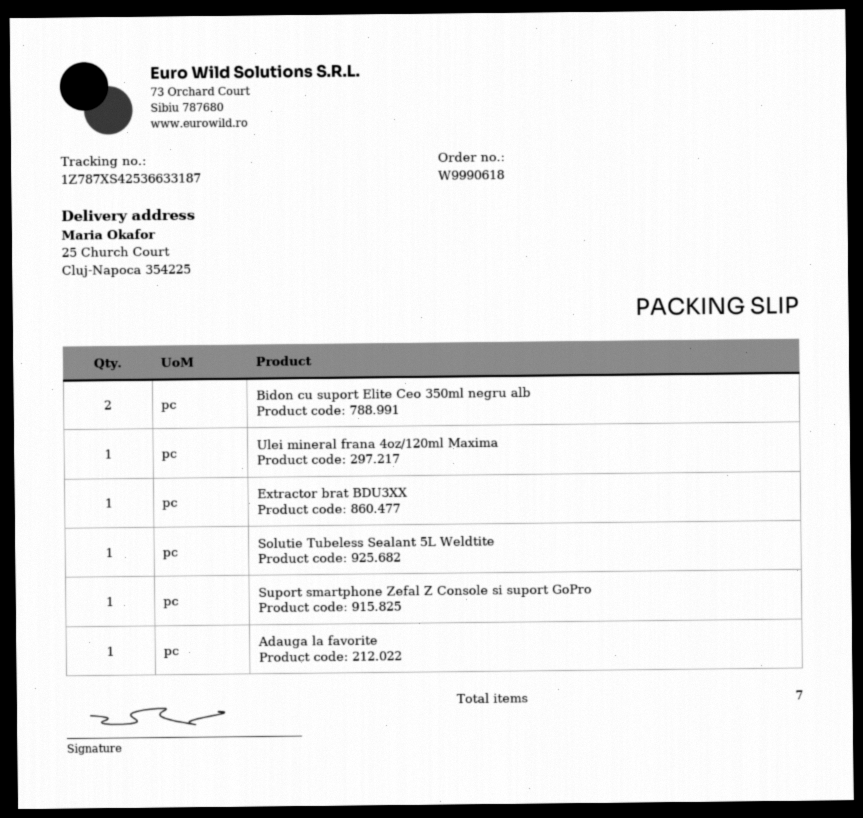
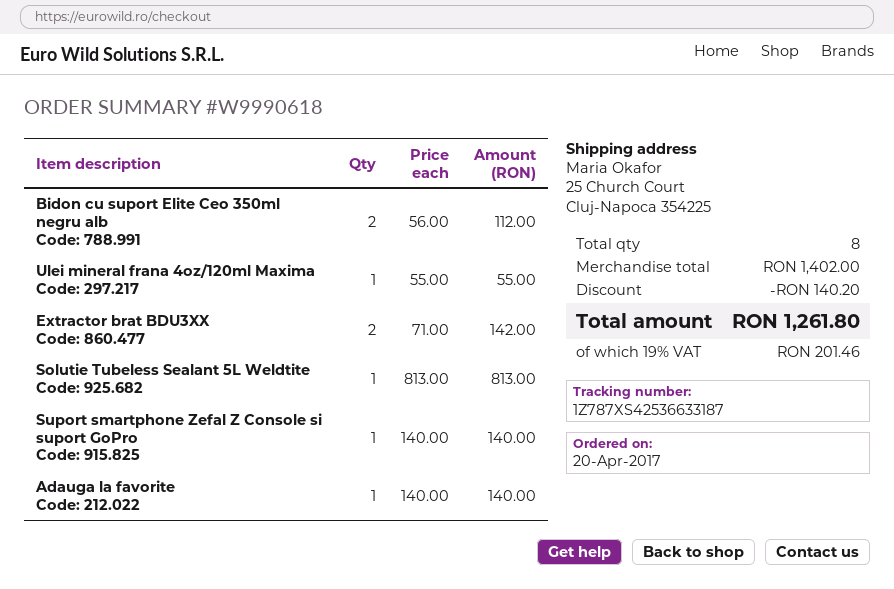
Extractor brat BDU3XX: 1 -> 2
total quantity: 7 -> 8

